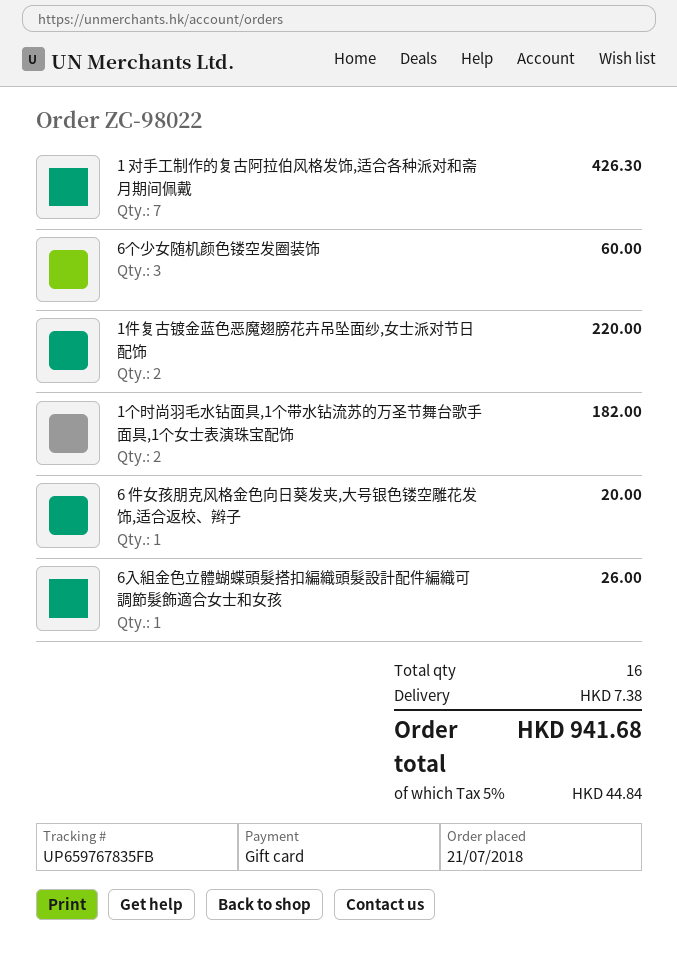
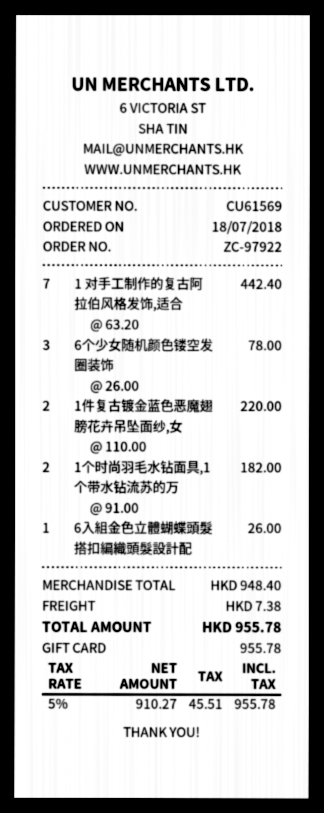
order number: ZC-98022 -> ZC-97922
order date: 2018-07-21 -> 2018-07-18
1 对手工制作的复古阿拉伯风格发饰,适合各种派对和斋月期间佩戴: 7 for 426.30 -> 7 for 442.40
6个少女随机颜色镂空发圈装饰: 3 for 60.00 -> 3 for 78.00
6 件女孩朋克风格金色向日葵发夹,大号银色镂空雕花发饰,适合返校、辫子: 1 for 20.00 -> none
tax: 5% = 44.84 -> 5% = 45.51
total: 941.68 -> 955.78

